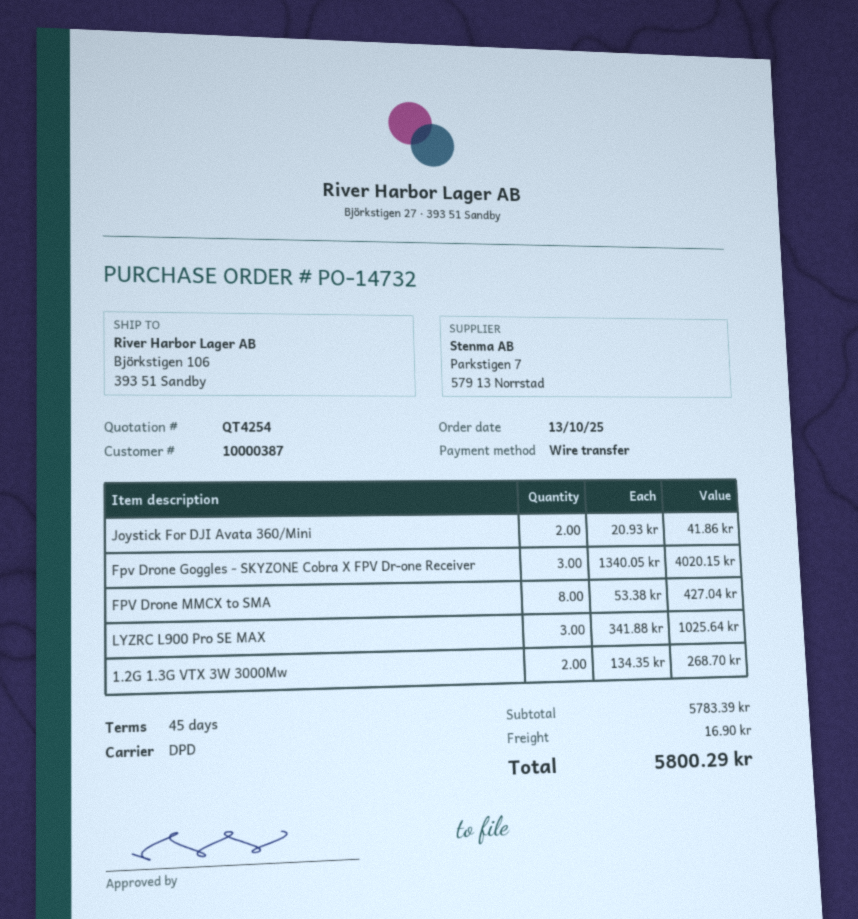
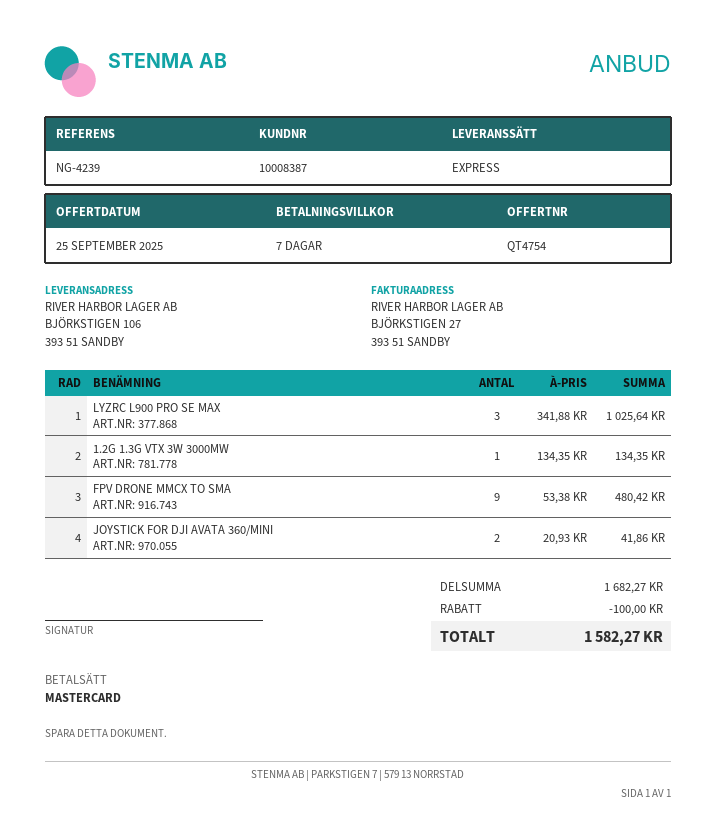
quote number: QT4254 -> QT4754
payment terms: 45 days -> 7 days
customer number: 10000387 -> 10008387
payment method: bank transfer -> Mastercard
shipping method: DPD -> express
Fpv Drone Goggles - SKYZONE Cobra X FPV Dr-one Receiver: 3 x 1340.05 = 4020.15 -> none
FPV Drone MMCX to SMA: 8 x 53.38 = 427.04 -> 9 x 53.38 = 480.42
1.2G 1.3G VTX 3W 3000Mw: 2 x 134.35 = 268.70 -> 1 x 134.35 = 134.35
subtotal: 5783.39 -> 1682.27
discount: none -> 100.00
shipping: 16.90 -> none
total: 5800.29 -> 1582.27

